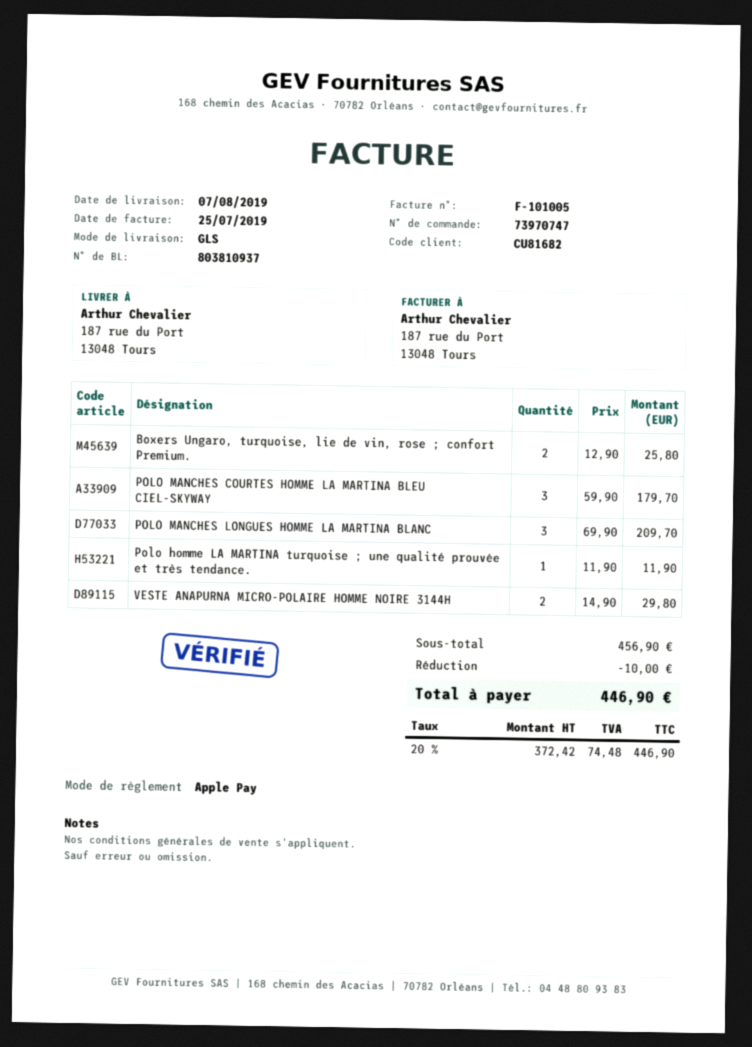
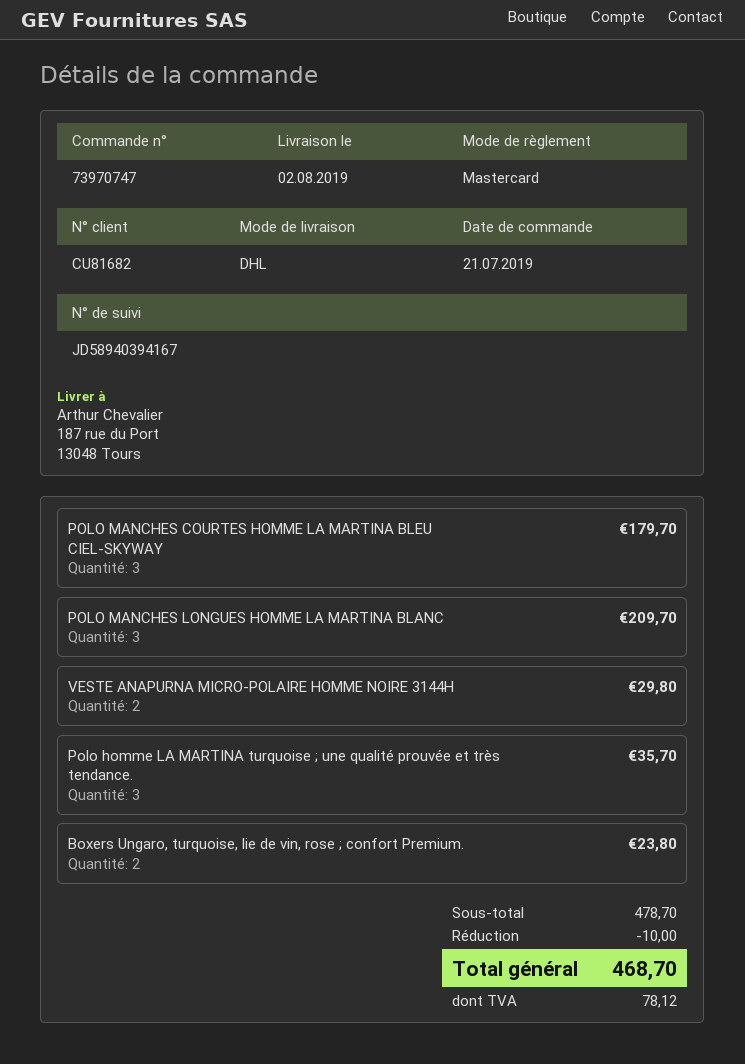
delivery date: 2019-08-07 -> 2019-08-02
payment method: Apple Pay -> Mastercard
shipping method: GLS -> DHL
Boxers Ungaro, turquoise, lie de vin, rose ; confort Premium.: 2 for 25.80 -> 2 for 23.80
Polo homme LA MARTINA turquoise ; une qualité prouvée et très tendance.: 1 for 11.90 -> 3 for 35.70
subtotal: 456.90 -> 478.70
tax: 74.48 -> 78.12
total: 446.90 -> 468.70

